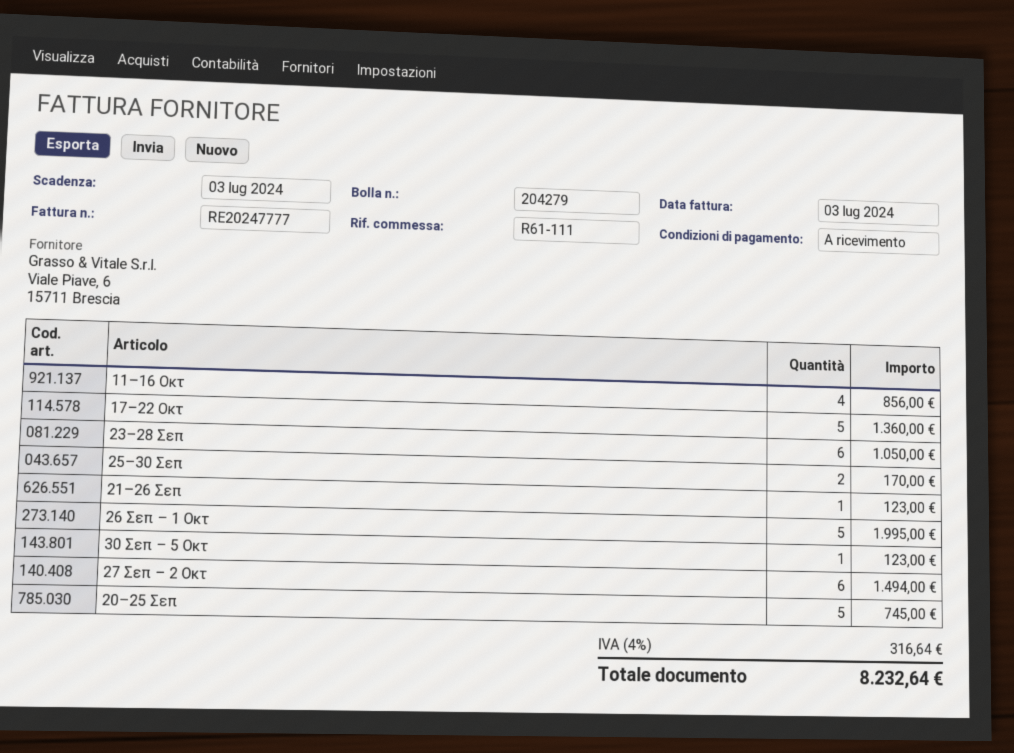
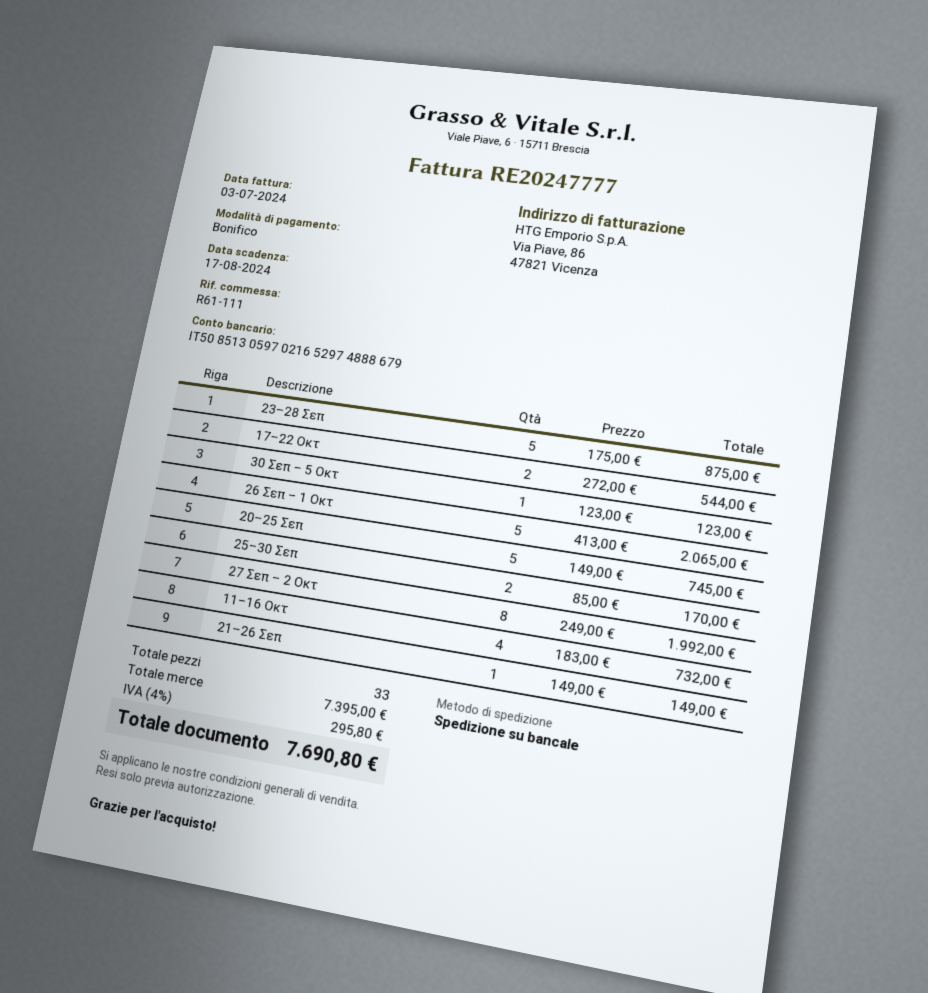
due date: 2024-07-03 -> 2024-08-17
11–16 Οκτ: 4 for 856.00 -> 4 for 732.00
17–22 Οκτ: 5 for 1360.00 -> 2 for 544.00
23–28 Σεπ: 6 for 1050.00 -> 5 for 875.00
21–26 Σεπ: 1 for 123.00 -> 1 for 149.00
26 Σεπ – 1 Οκτ: 5 for 1995.00 -> 5 for 2065.00
27 Σεπ – 2 Οκτ: 6 for 1494.00 -> 8 for 1992.00
tax: 4% = 316.64 -> 4% = 295.80
total: 8232.64 -> 7690.80

